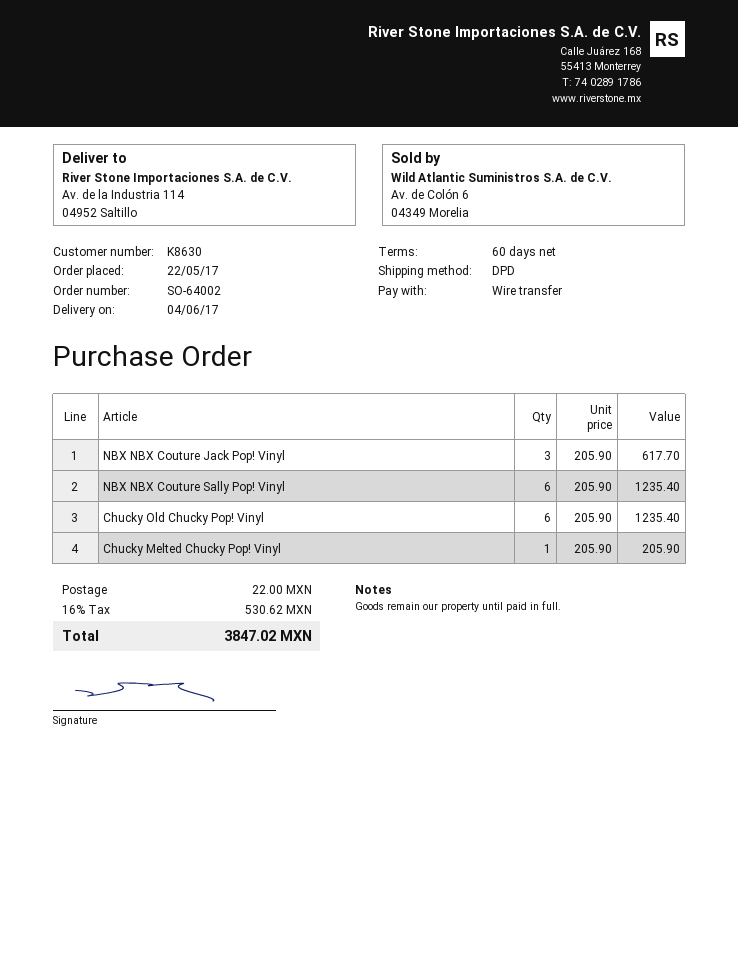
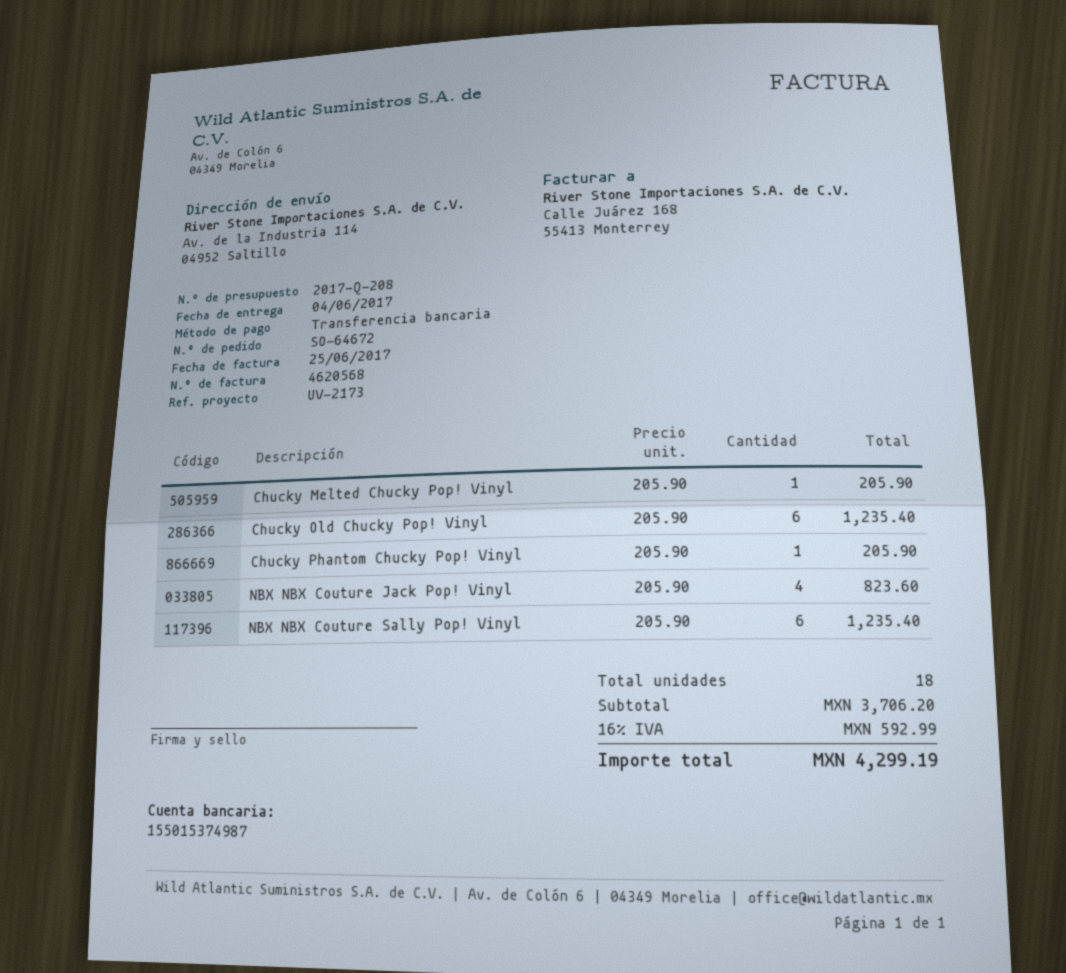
order number: SO-64002 -> SO-64672
NBX NBX Couture Jack Pop! Vinyl: 3 x 205.90 = 617.70 -> 4 x 205.90 = 823.60
Chucky Phantom Chucky Pop! Vinyl: none -> 1 x 205.90 = 205.90
shipping: 22.00 -> none
tax: 16% = 530.62 -> 16% = 592.99
total: 3847.02 -> 4299.19

